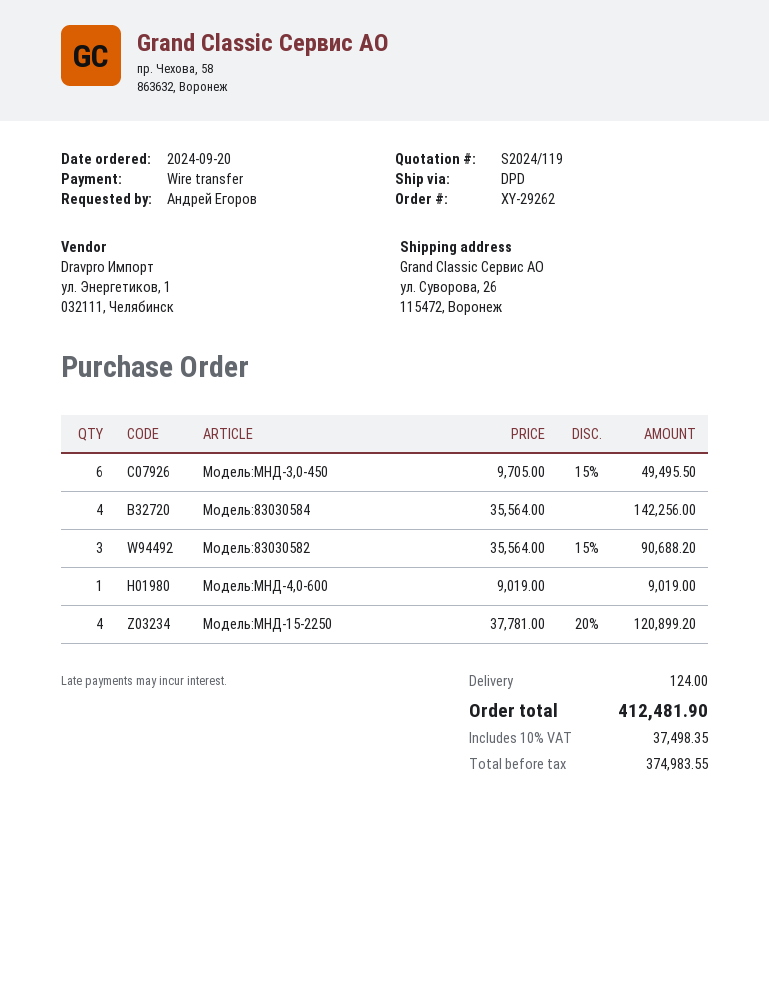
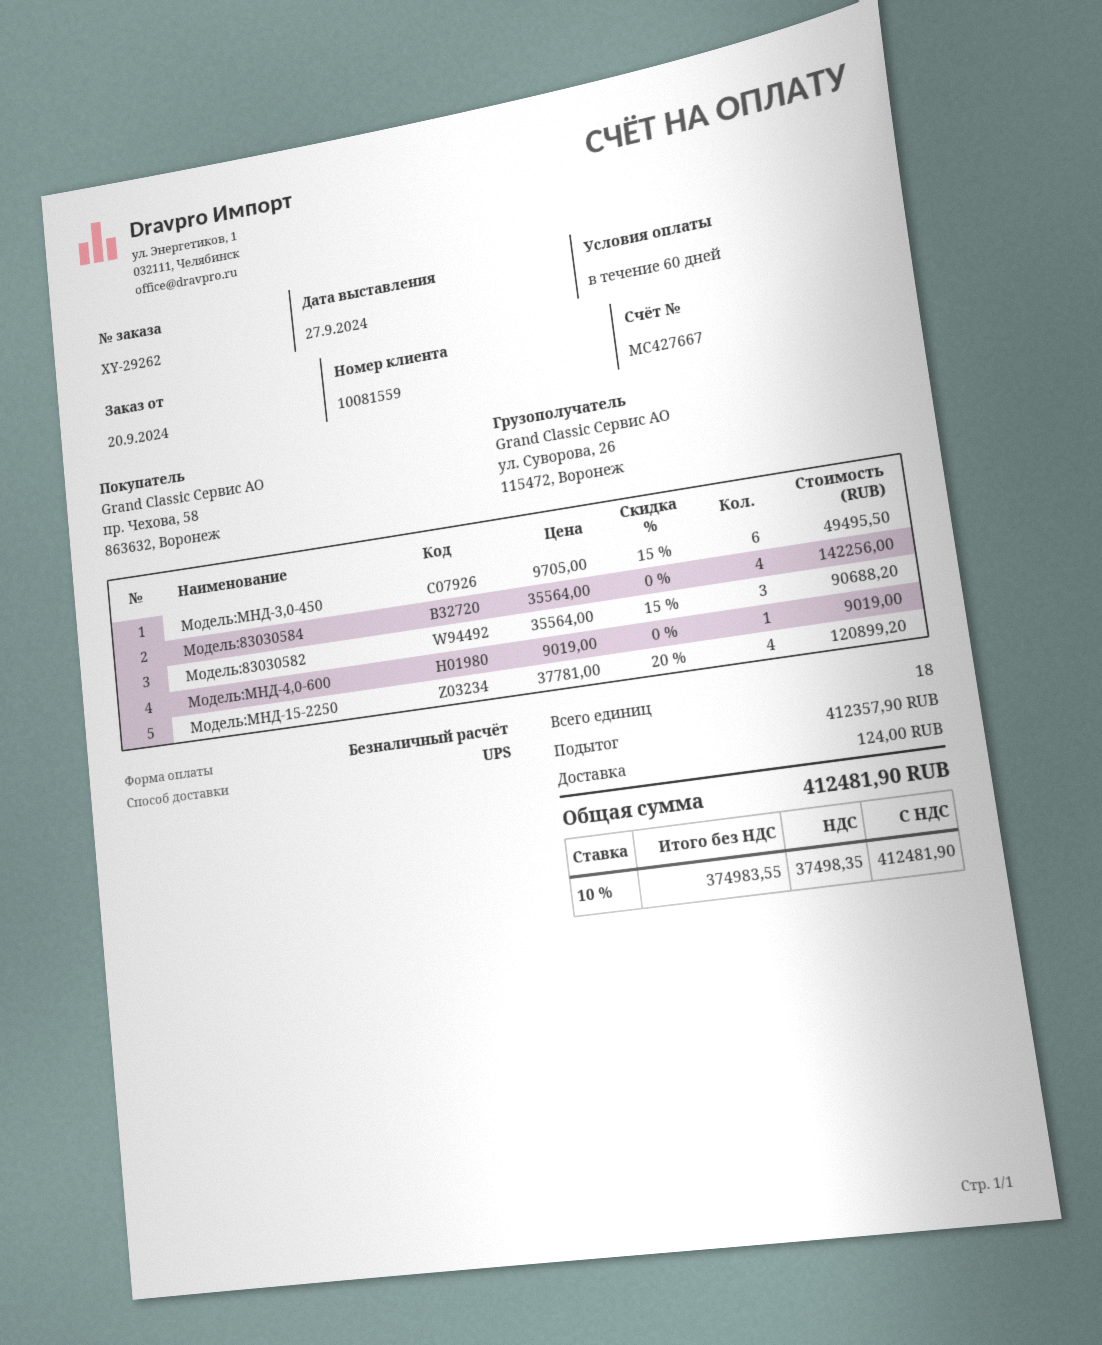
shipping method: DPD -> UPS

